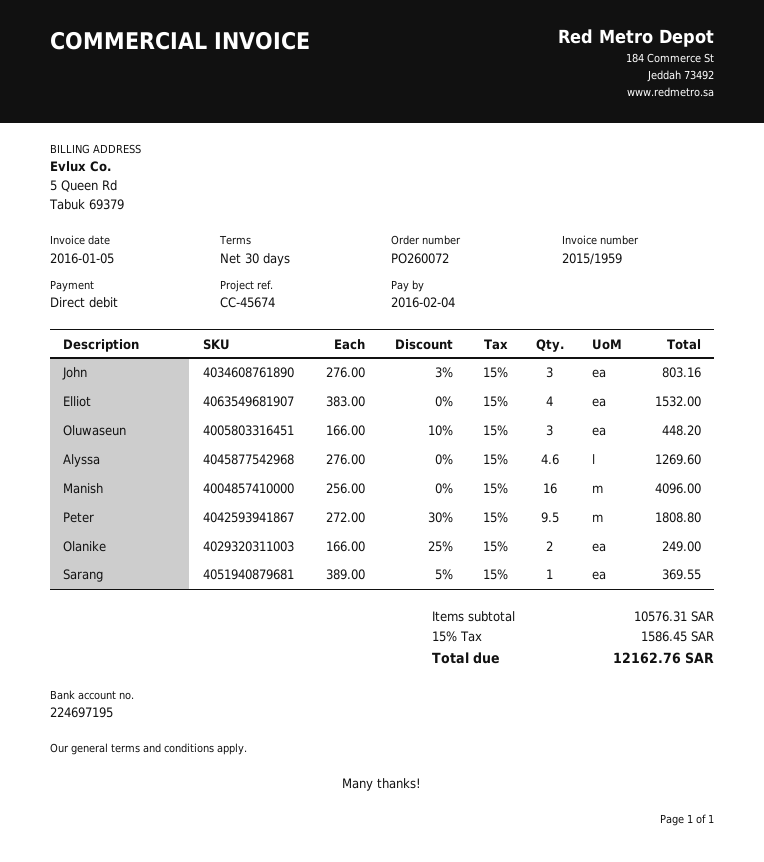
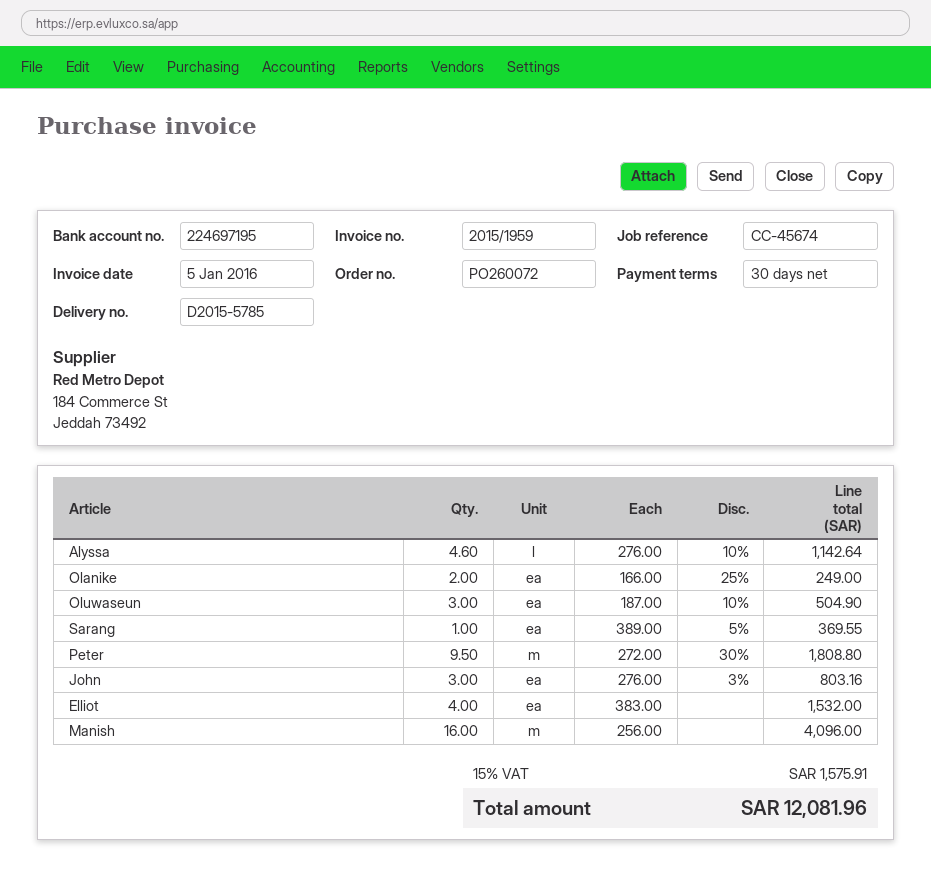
Oluwaseun: 3 x 166.00 - 10% = 448.20 -> 3 x 187.00 - 10% = 504.90
Alyssa: 4.6 x 276.00 = 1269.60 -> 4.6 x 276.00 - 10% = 1142.64
tax: 15% = 1586.45 -> 15% = 1575.91
total: 12162.76 -> 12081.96

